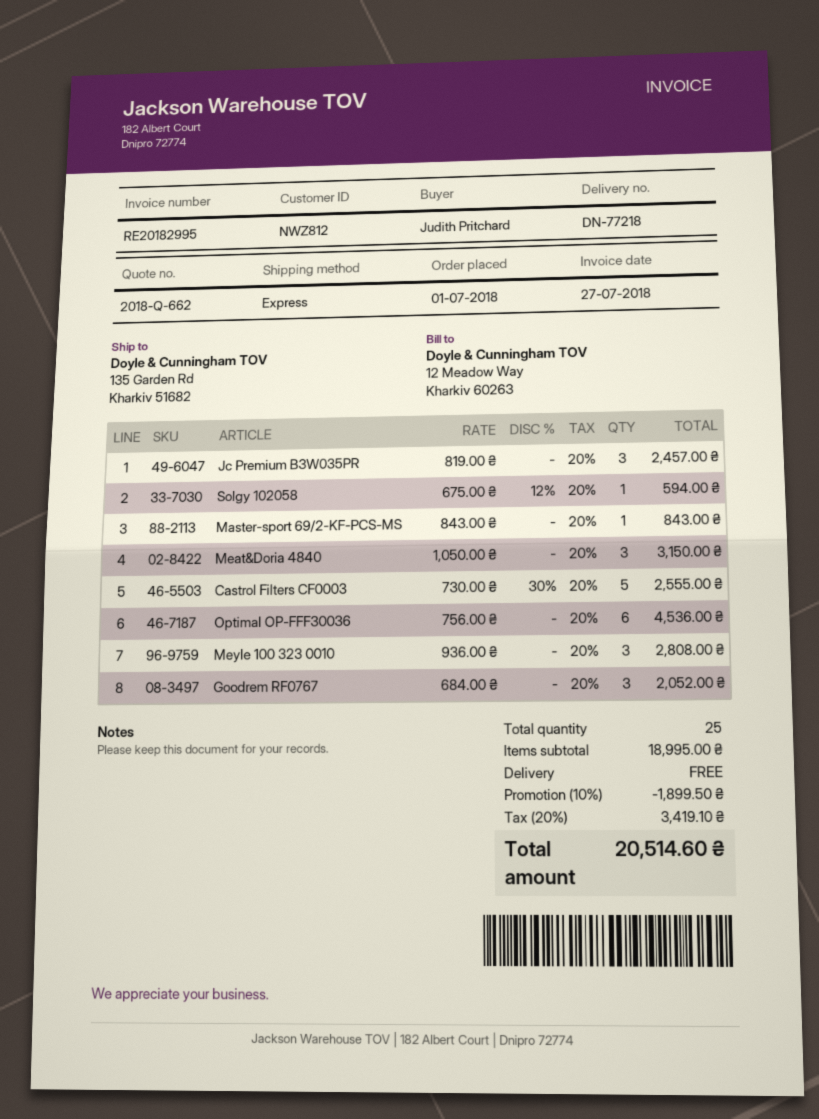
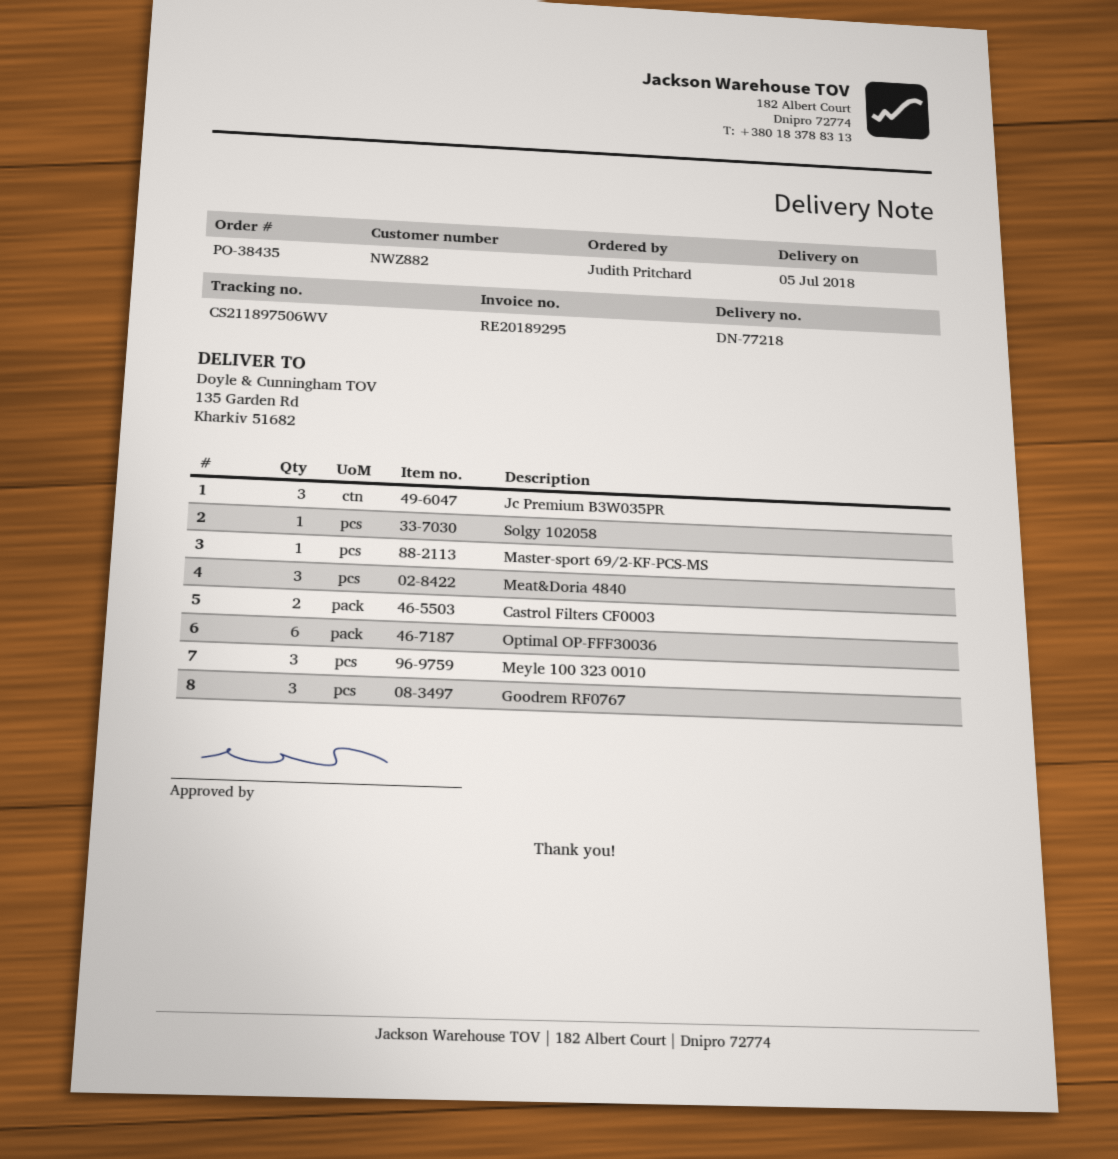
invoice number: RE20182995 -> RE20189295
customer number: NWZ812 -> NWZ882
Castrol Filters CF0003: 5 -> 2

